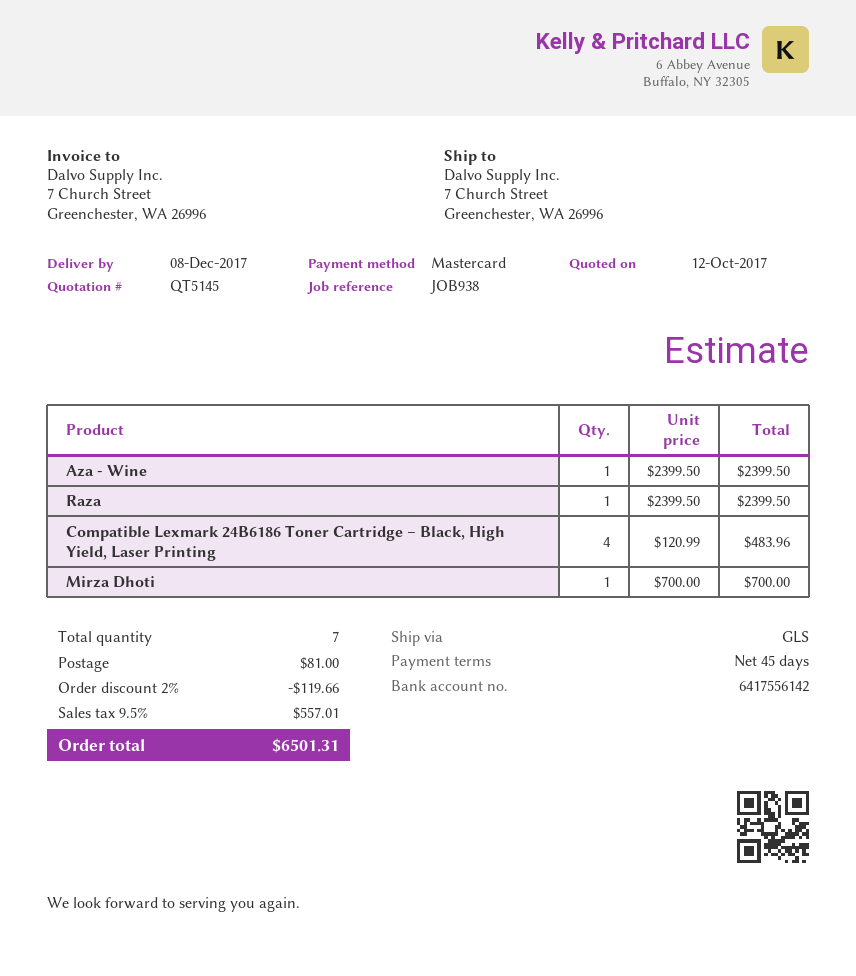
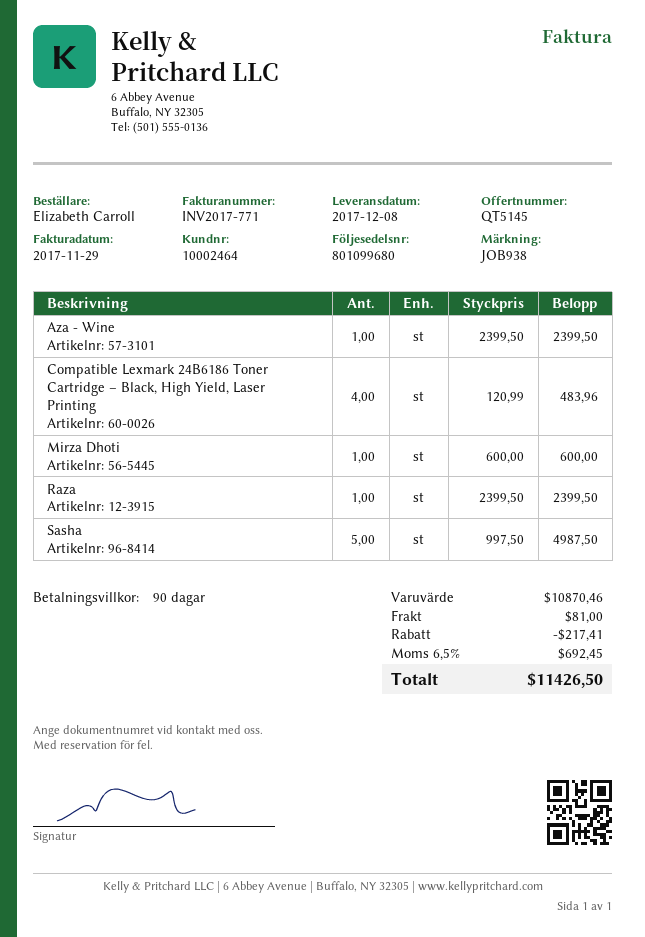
payment terms: 45 days -> 90 days
Mirza Dhoti: 1 x 700.00 = 700.00 -> 1 x 600.00 = 600.00
Sasha: none -> 5 x 997.50 = 4987.50
discount: 119.66 -> 217.41
tax: 9.5% = 557.01 -> 6.5% = 692.45
total: 6501.31 -> 11426.50

